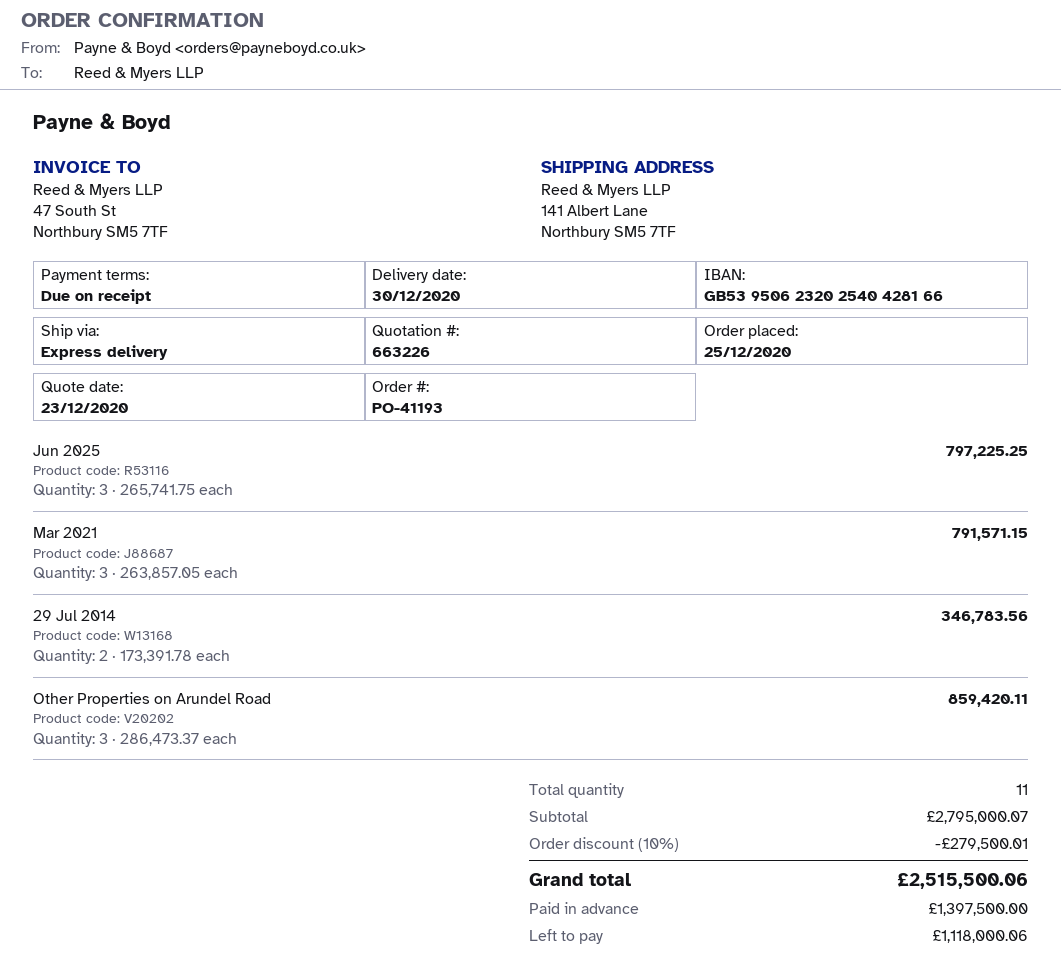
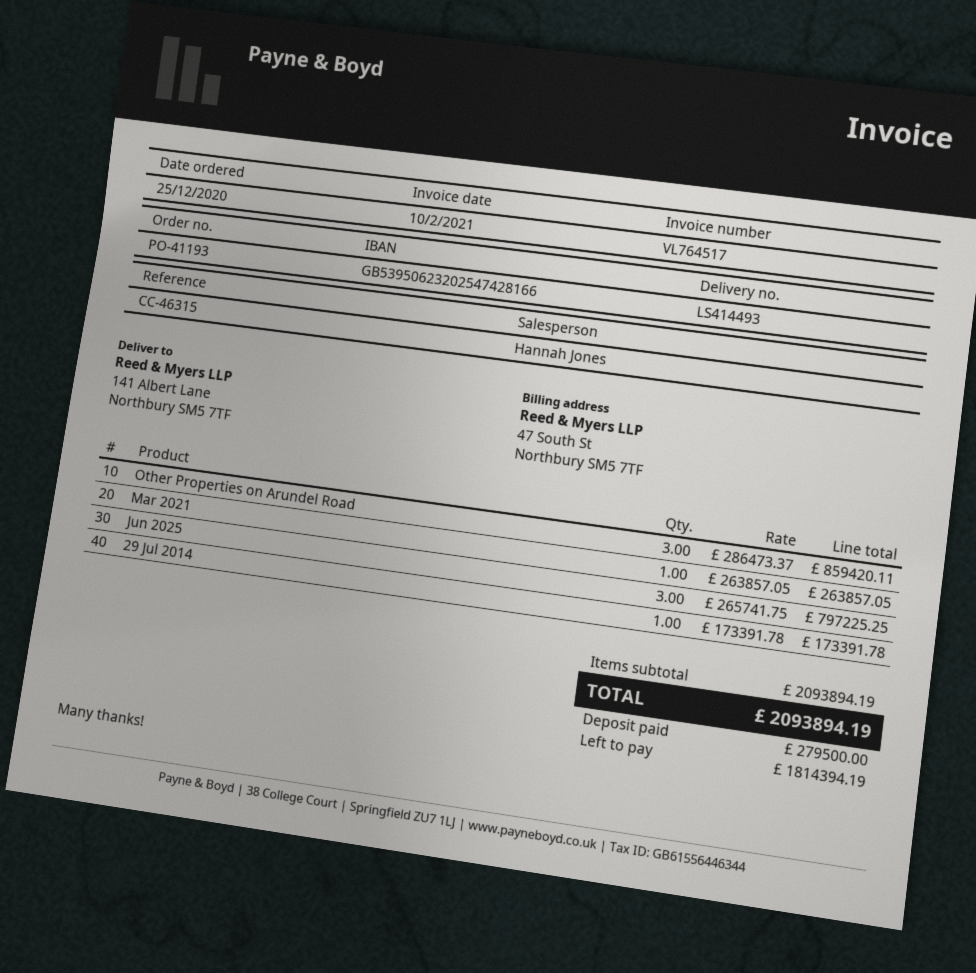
bank account: GB53950623202540428166 -> GB53950623202547428166
Mar 2021: 3 x 263857.05 = 791571.15 -> 1 x 263857.05 = 263857.05
29 Jul 2014: 2 x 173391.78 = 346783.56 -> 1 x 173391.78 = 173391.78
subtotal: 2795000.07 -> 2093894.19
discount: 10% = 279500.01 -> none
total: 2515500.06 -> 2093894.19
deposit: 1397500.00 -> 279500.00
balance: 1118000.06 -> 1814394.19

